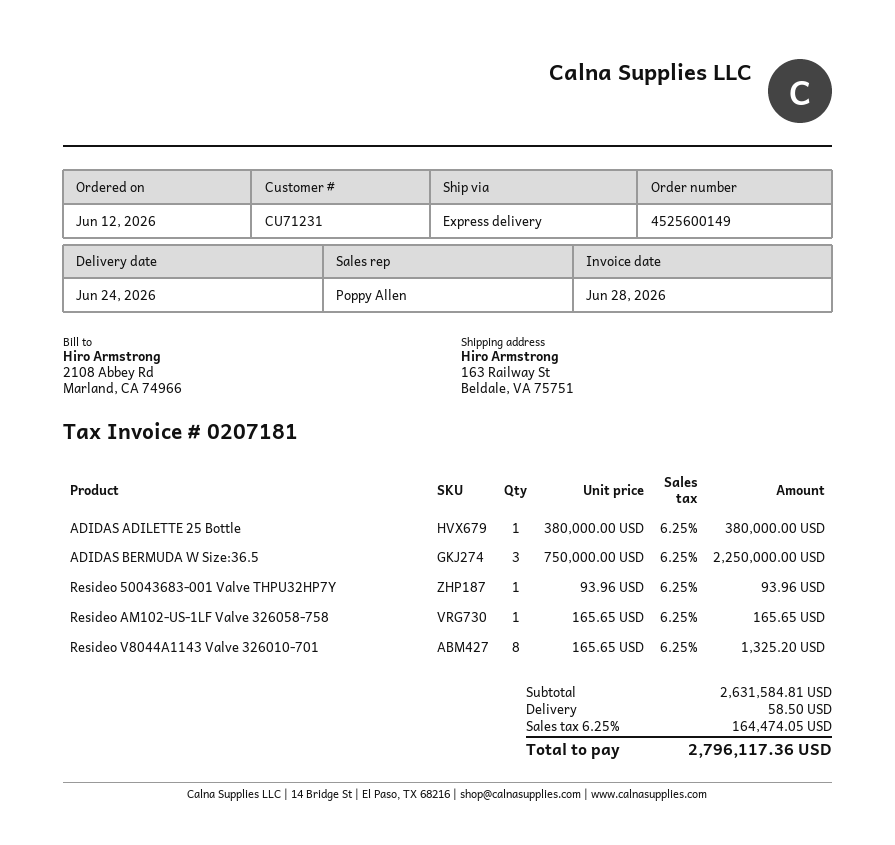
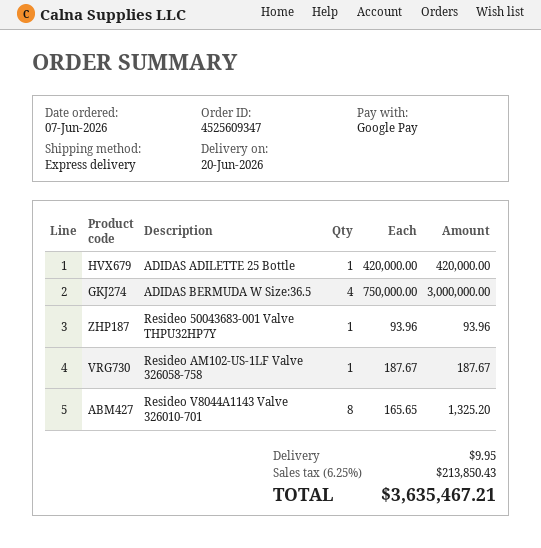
order number: 4525600149 -> 4525609347
order date: 2026-06-12 -> 2026-06-07
delivery date: 2026-06-24 -> 2026-06-20
ADIDAS ADILETTE 25 Bottle: 1 x 380000.00 = 380000.00 -> 1 x 420000.00 = 420000.00
ADIDAS BERMUDA W Size:36.5: 3 x 750000.00 = 2250000.00 -> 4 x 750000.00 = 3000000.00
Resideo AM102-US-1LF Valve 326058-758: 1 x 165.65 = 165.65 -> 1 x 187.67 = 187.67
shipping: 58.50 -> 9.95
tax: 6.25% = 164474.05 -> 6.25% = 213850.43
total: 2796117.36 -> 3635467.21

